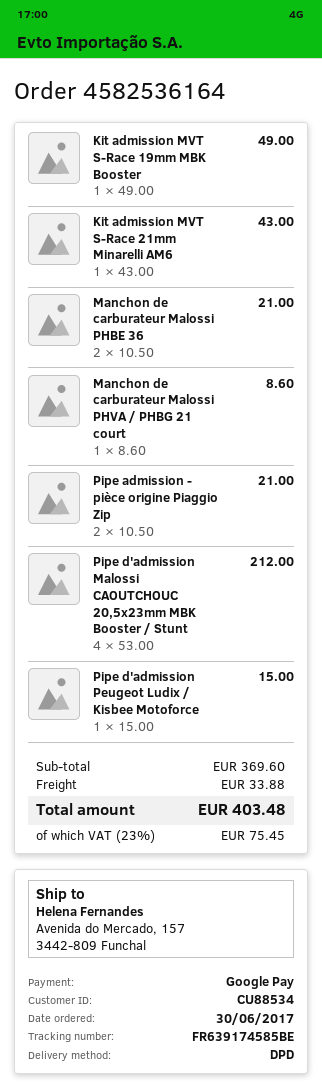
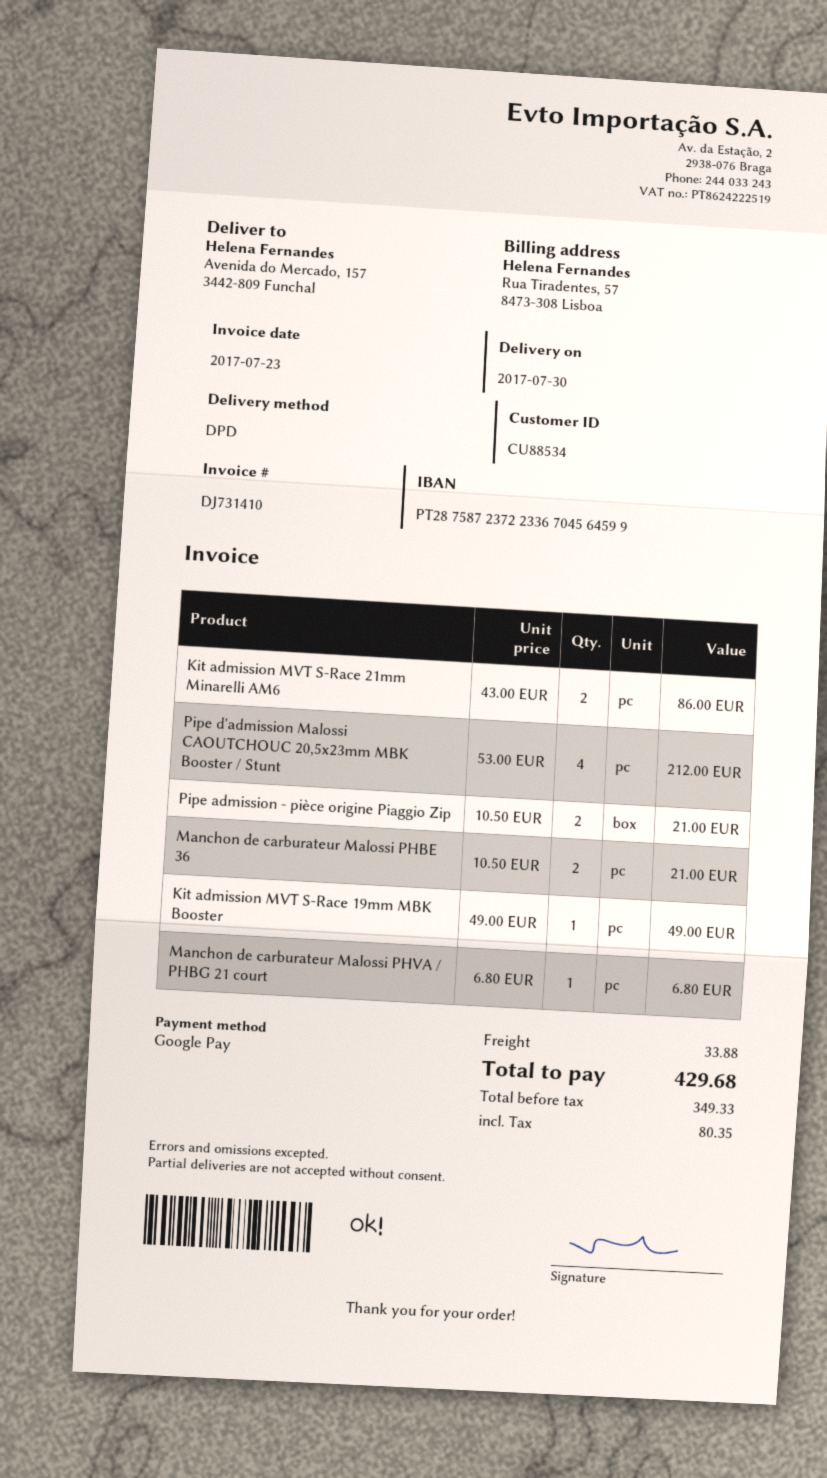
Kit admission MVT S-Race 21mm Minarelli AM6: 1 x 43.00 = 43.00 -> 2 x 43.00 = 86.00
Manchon de carburateur Malossi PHVA / PHBG 21 court: 1 x 8.60 = 8.60 -> 1 x 6.80 = 6.80
Pipe d'admission Peugeot Ludix / Kisbee Motoforce: 1 x 15.00 = 15.00 -> none
tax: 75.45 -> 80.35
total: 403.48 -> 429.68

